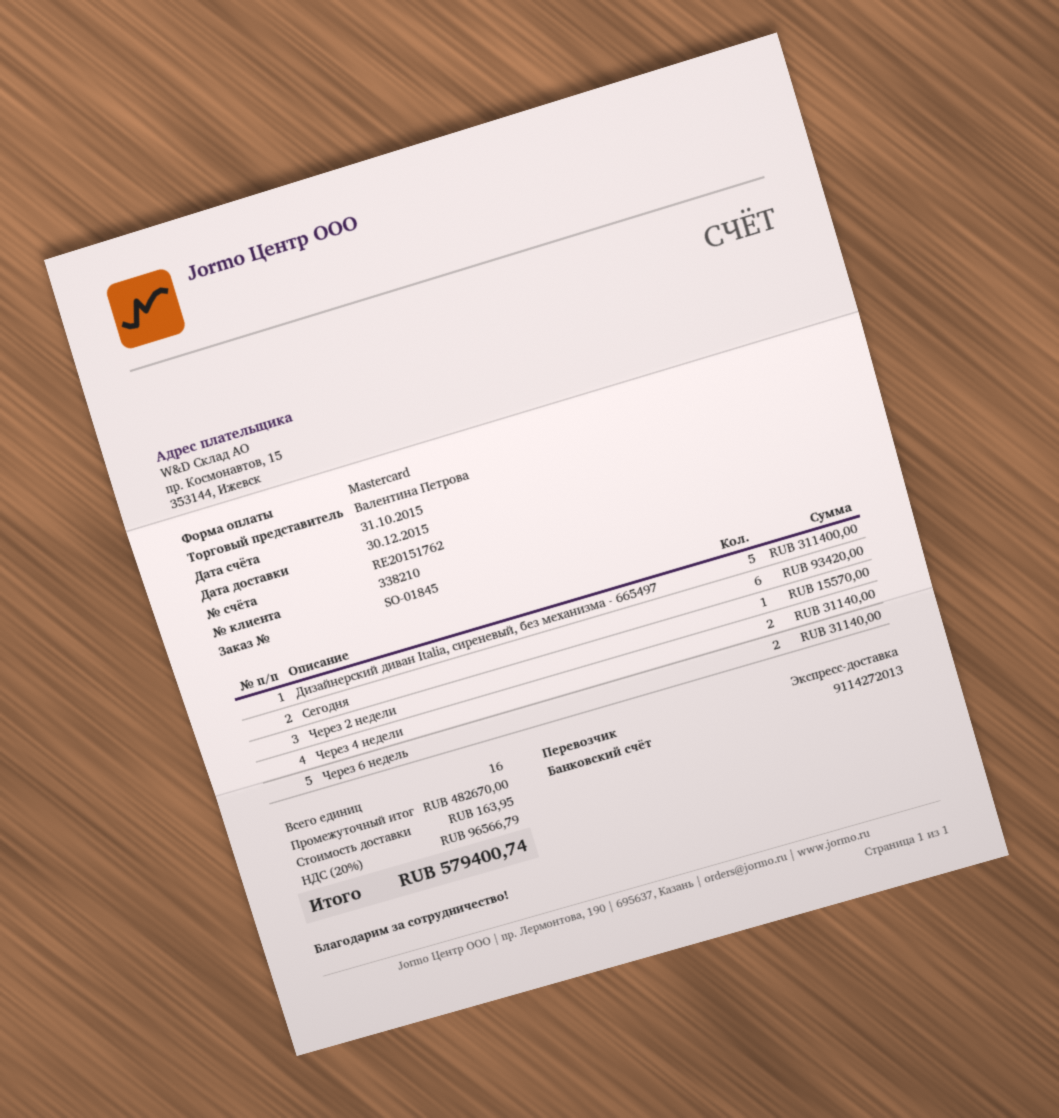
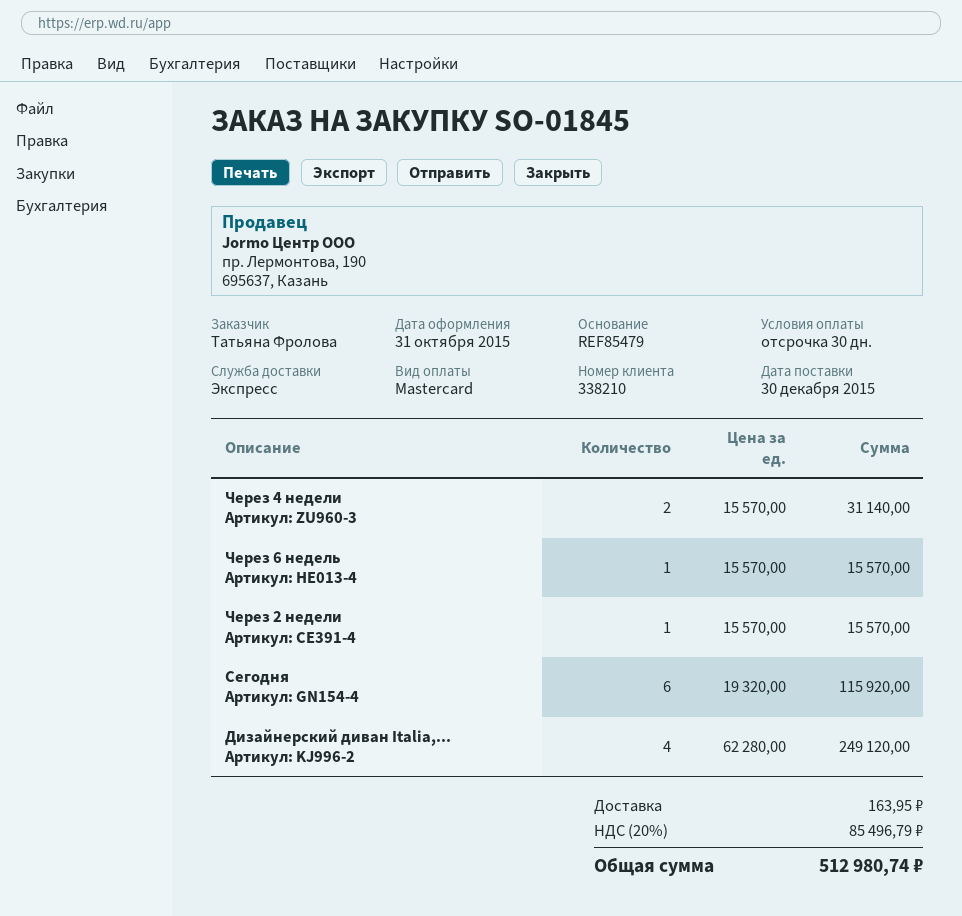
Дизайнерский диван Italia, сиреневый, без механизма - 665497: 5 for 311400.00 -> 4 for 249120.00
Сегодня: 6 for 93420.00 -> 6 for 115920.00
Через 6 недель: 2 for 31140.00 -> 1 for 15570.00
tax: 20% = 96566.79 -> 20% = 85496.79
total: 579400.74 -> 512980.74

